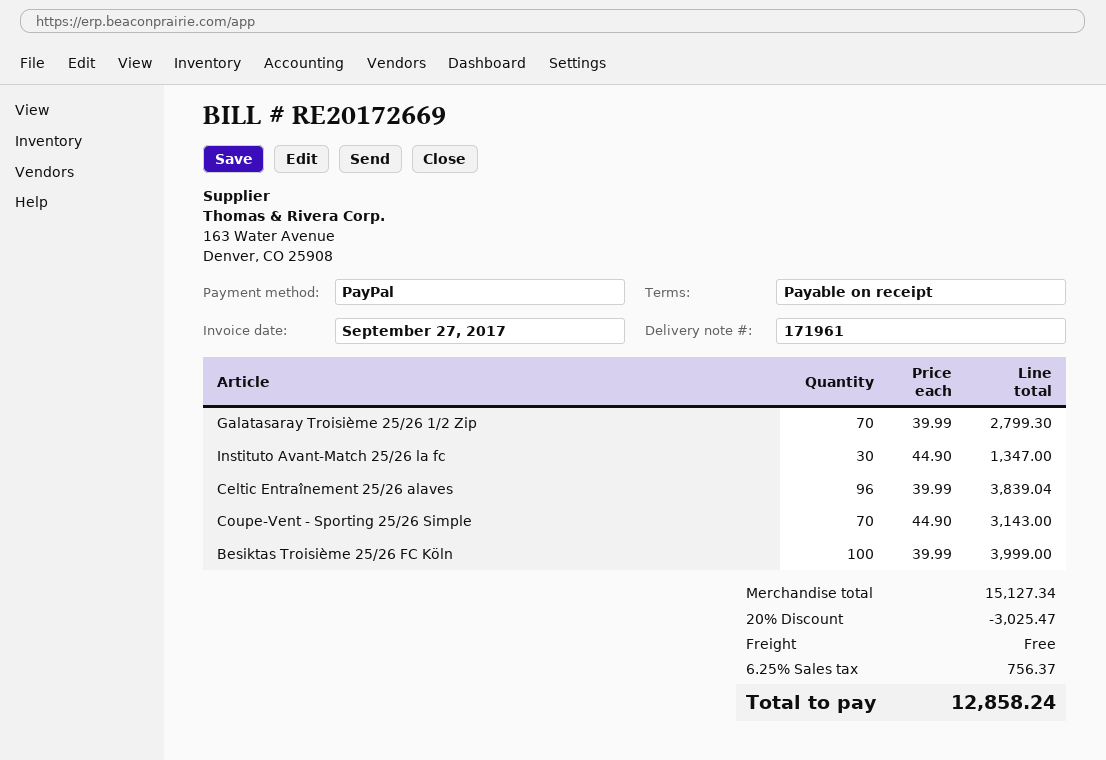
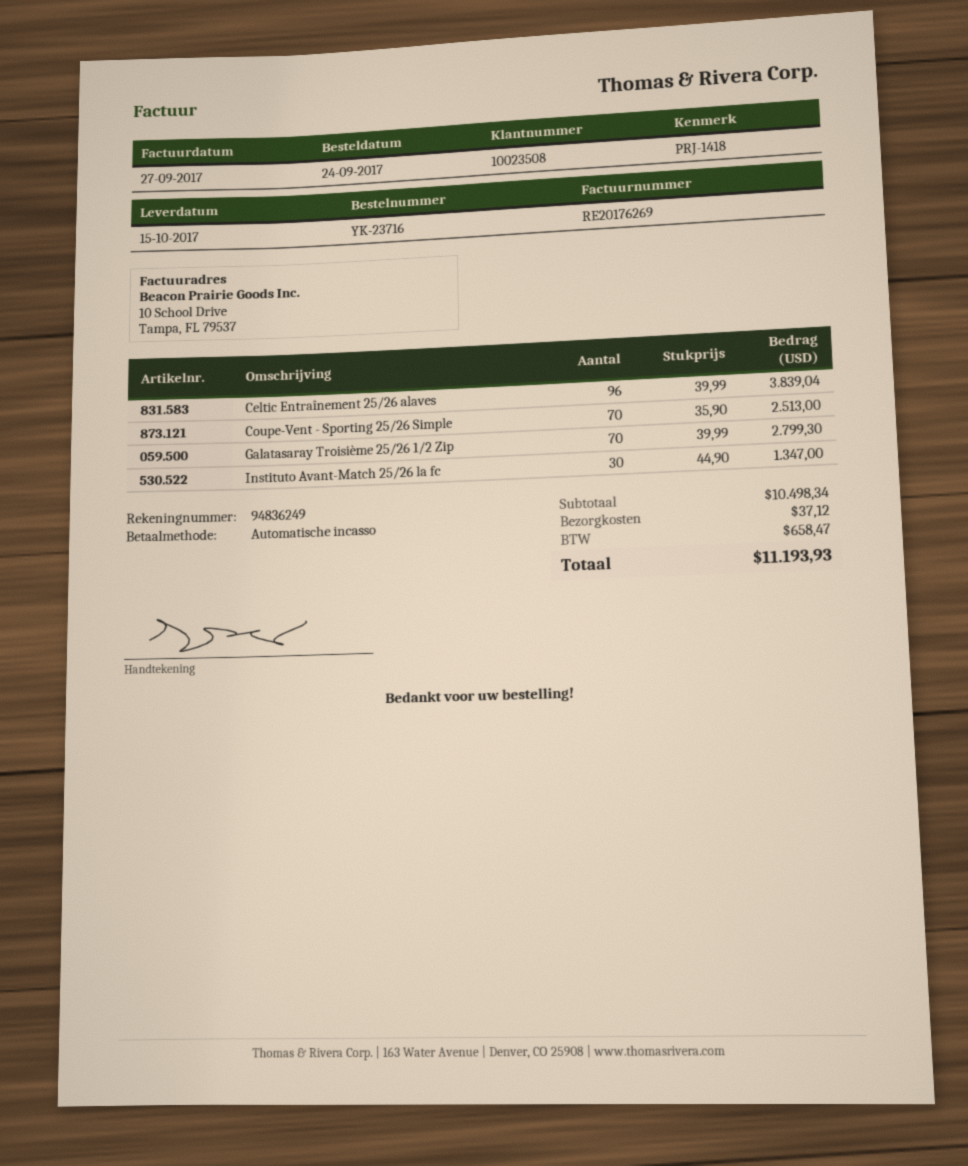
invoice number: RE20172669 -> RE20176269
payment method: PayPal -> direct debit
Coupe-Vent - Sporting 25/26 Simple: 70 x 44.90 = 3143.00 -> 70 x 35.90 = 2513.00
Besiktas Troisième 25/26 FC Köln: 100 x 39.99 = 3999.00 -> none
subtotal: 15127.34 -> 10498.34
discount: 20% = 3025.47 -> none
shipping: 0.00 -> 37.12
tax: 756.37 -> 658.47
total: 12858.24 -> 11193.93

